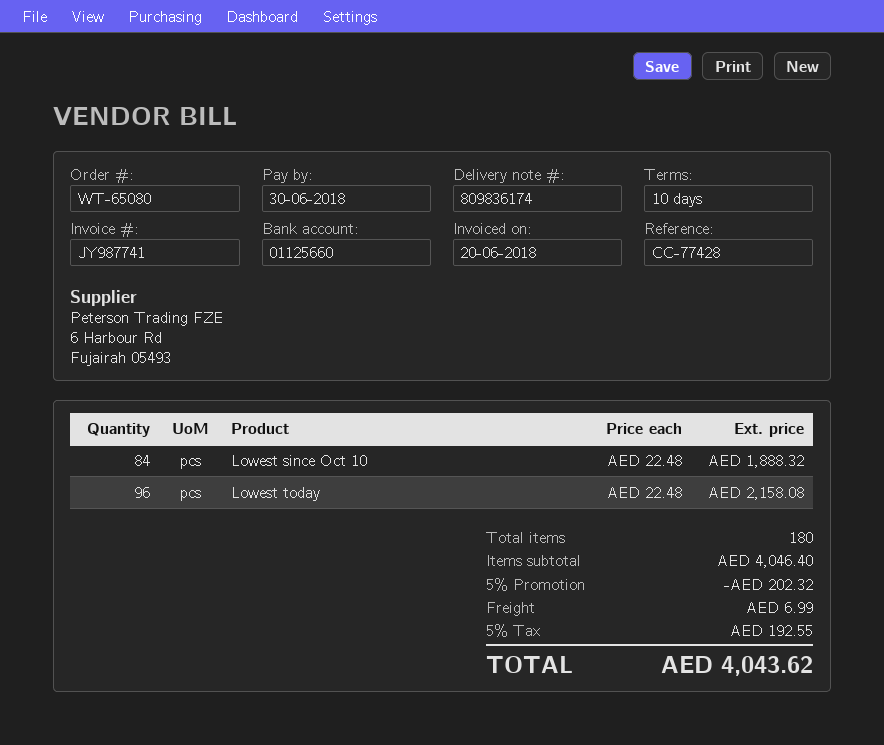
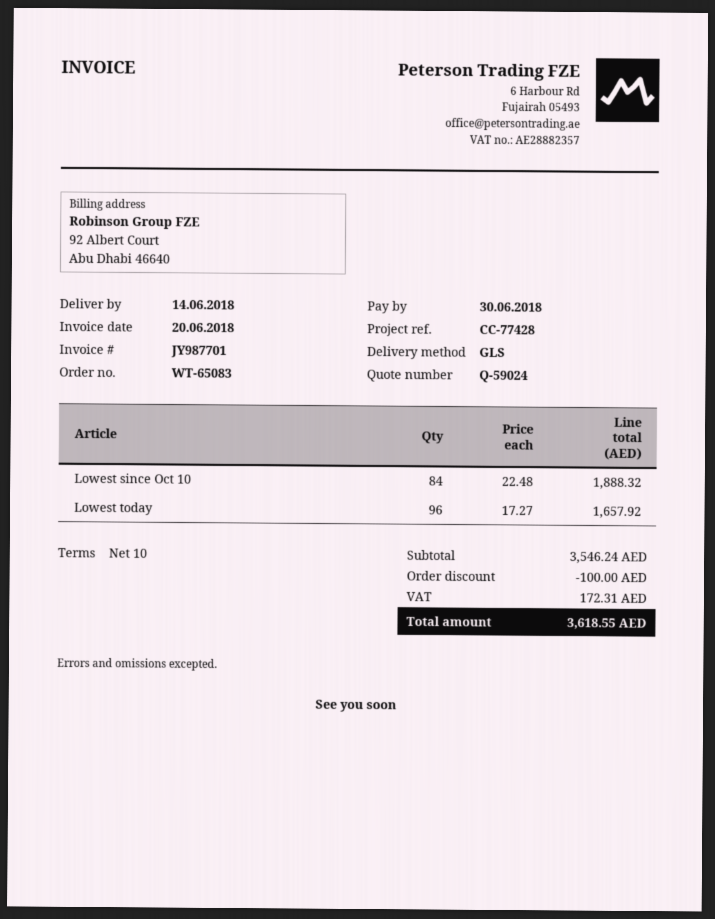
order number: WT-65080 -> WT-65083
invoice number: JY987741 -> JY987701
Lowest today: 96 x 22.48 = 2158.08 -> 96 x 17.27 = 1657.92
subtotal: 4046.40 -> 3546.24
discount: 202.32 -> 100.00
shipping: 6.99 -> none
tax: 192.55 -> 172.31
total: 4043.62 -> 3618.55

